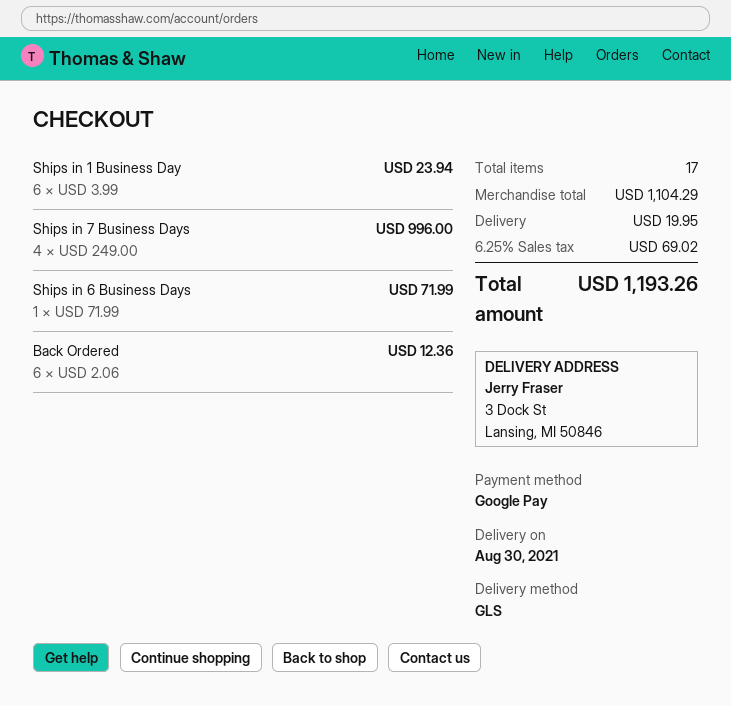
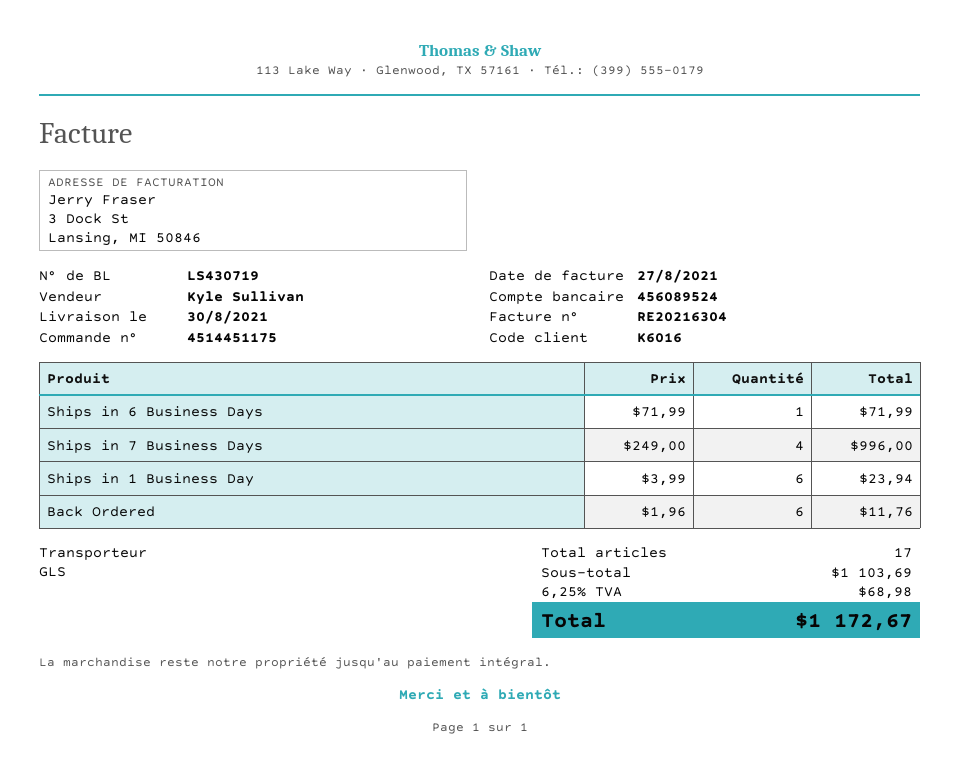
Back Ordered: 6 x 2.06 = 12.36 -> 6 x 1.96 = 11.76
subtotal: 1104.29 -> 1103.69
shipping: 19.95 -> none
tax: 6.25% = 69.02 -> 6.25% = 68.98
total: 1193.26 -> 1172.67

